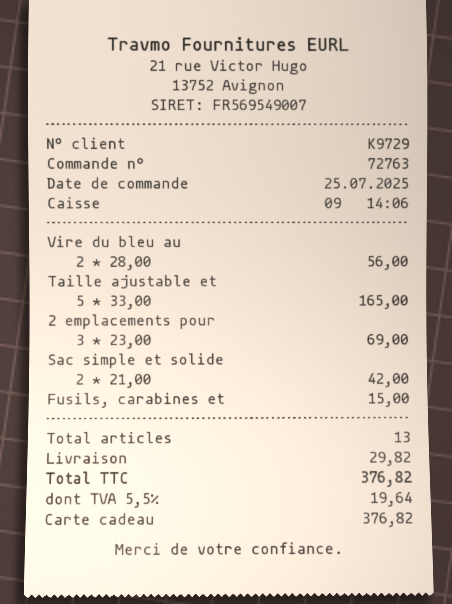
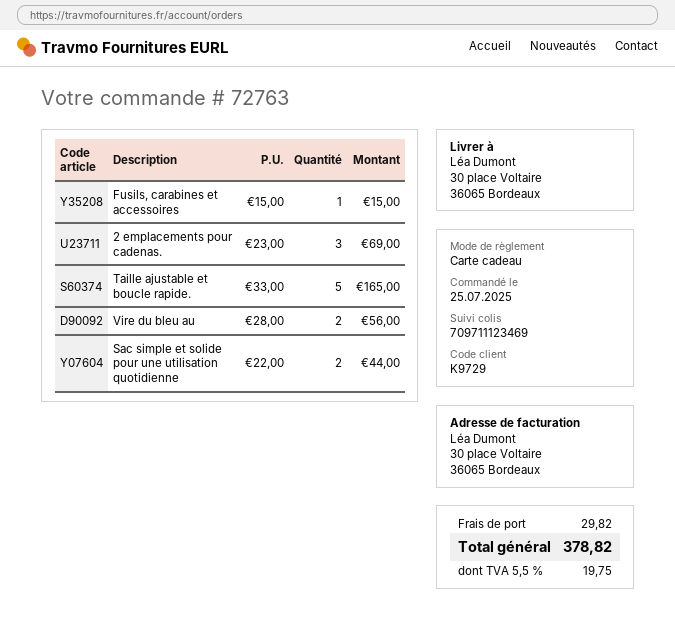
Sac simple et solide: 2 x 21.00 = 42.00 -> 2 x 22.00 = 44.00
tax: 5.5% = 19.64 -> 5.5% = 19.75
total: 376.82 -> 378.82

